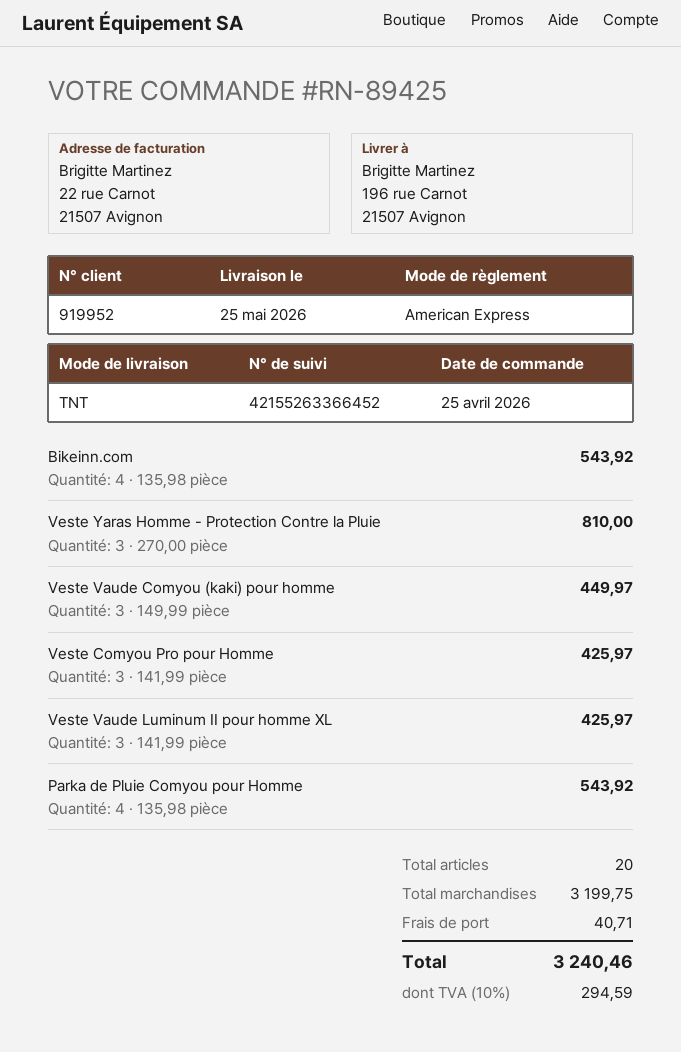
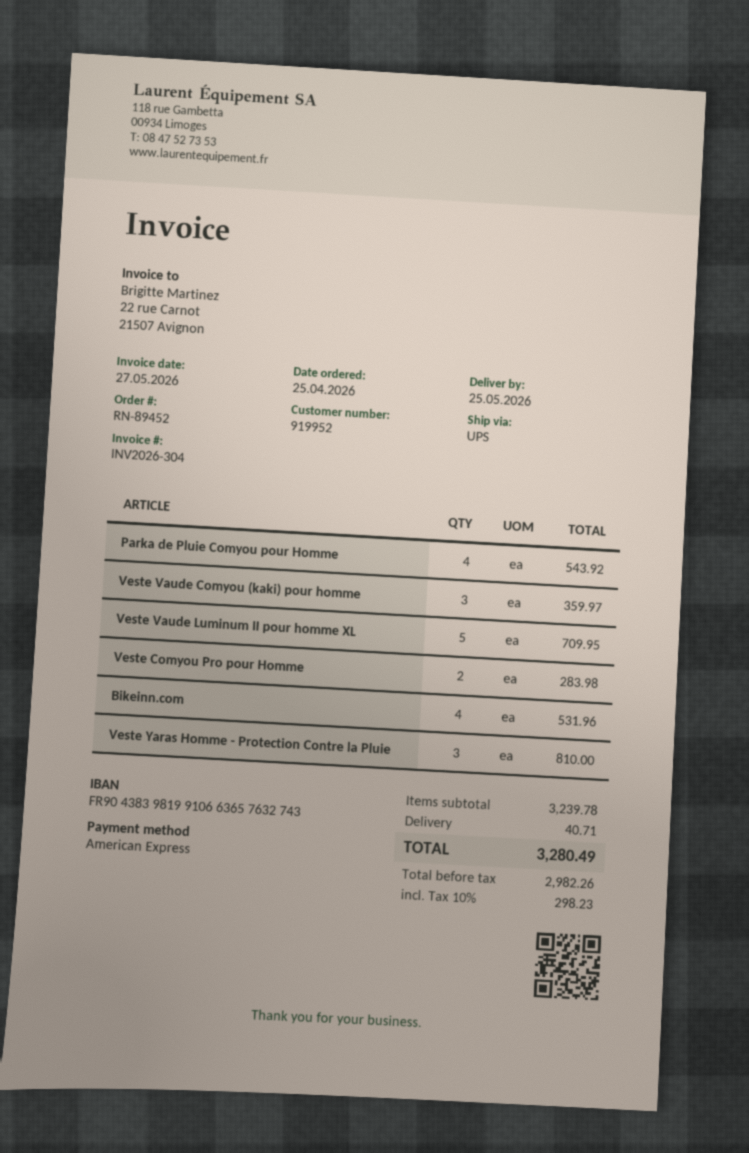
order number: RN-89425 -> RN-89452
shipping method: TNT -> UPS
Bikeinn.com: 4 for 543.92 -> 4 for 531.96
Veste Vaude Comyou (kaki) pour homme: 3 for 449.97 -> 3 for 359.97
Veste Comyou Pro pour Homme: 3 for 425.97 -> 2 for 283.98
Veste Vaude Luminum II pour homme XL: 3 for 425.97 -> 5 for 709.95
subtotal: 3199.75 -> 3239.78
tax: 10% = 294.59 -> 10% = 298.23
total: 3240.46 -> 3280.49

